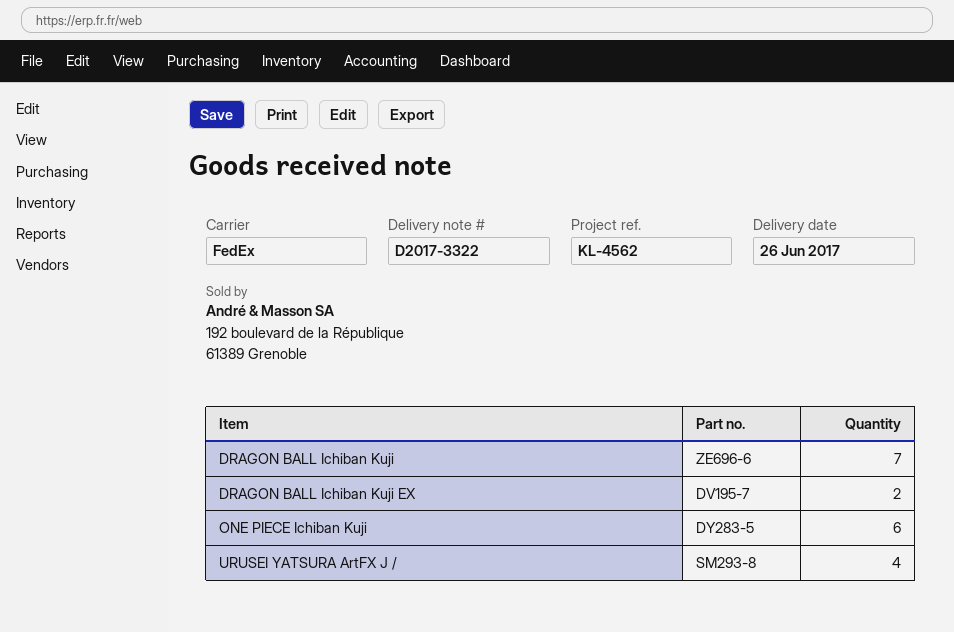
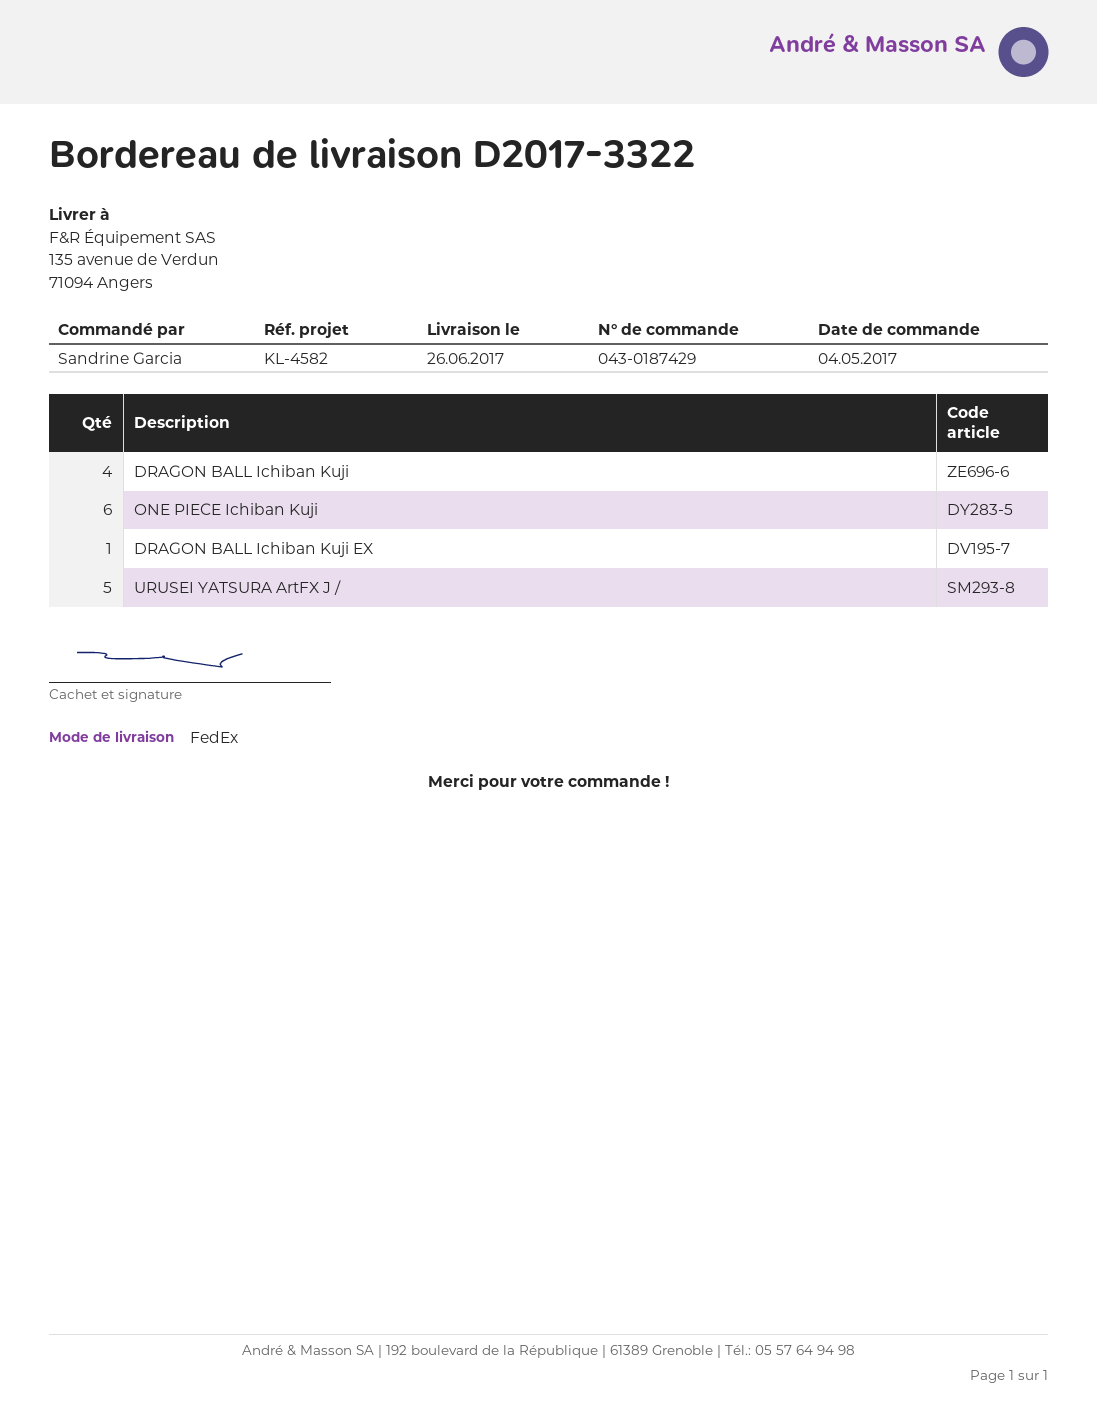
reference: KL-4562 -> KL-4582
DRAGON BALL Ichiban Kuji: 7 -> 4
DRAGON BALL Ichiban Kuji EX: 2 -> 1
URUSEI YATSURA ArtFX J /: 4 -> 5

